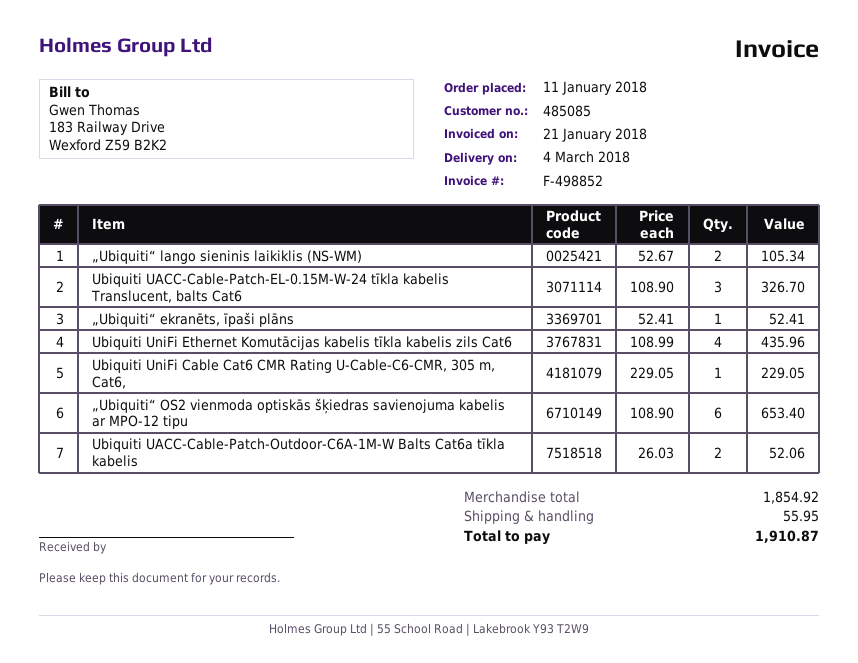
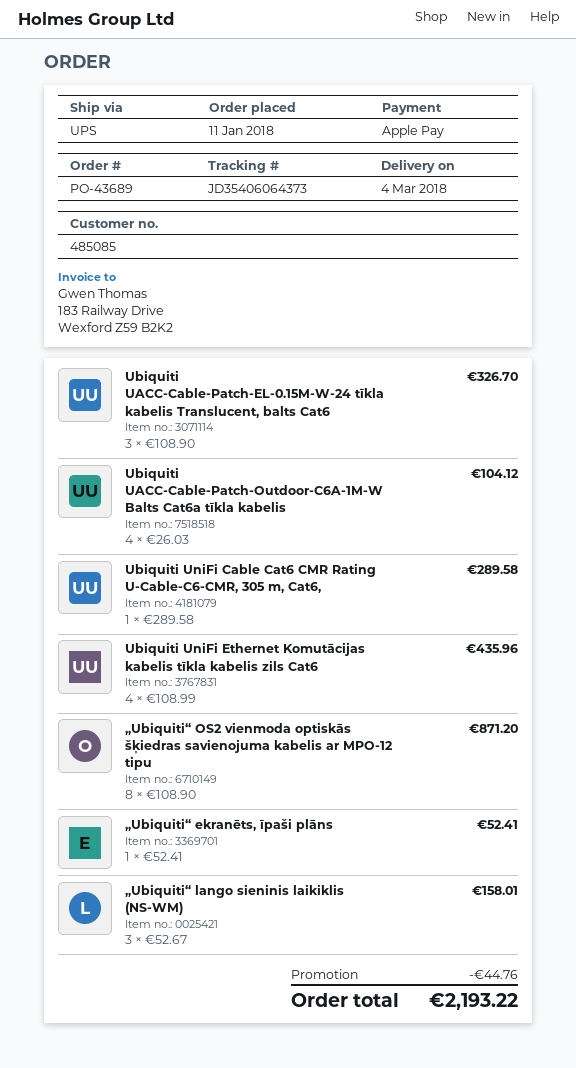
„Ubiquiti“ lango sieninis laikiklis (NS-WM): 2 x 52.67 = 105.34 -> 3 x 52.67 = 158.01
Ubiquiti UniFi Cable Cat6 CMR Rating U-Cable-C6-CMR, 305 m, Cat6,: 1 x 229.05 = 229.05 -> 1 x 289.58 = 289.58
„Ubiquiti“ OS2 vienmoda optiskās šķiedras savienojuma kabelis ar MPO-12 tipu: 6 x 108.90 = 653.40 -> 8 x 108.90 = 871.20
Ubiquiti UACC-Cable-Patch-Outdoor-C6A-1M-W Balts Cat6a tīkla kabelis: 2 x 26.03 = 52.06 -> 4 x 26.03 = 104.12
discount: none -> 44.76
shipping: 55.95 -> none
total: 1910.87 -> 2193.22

